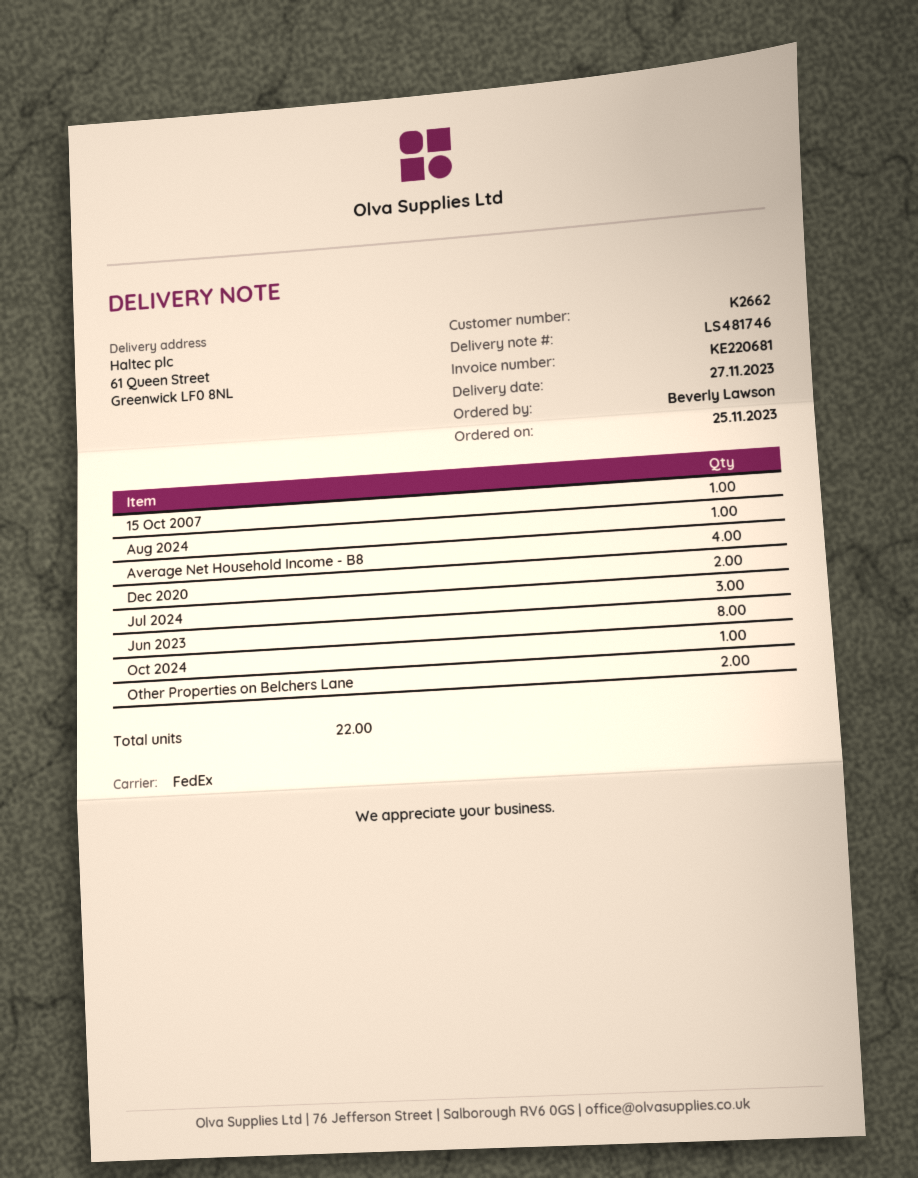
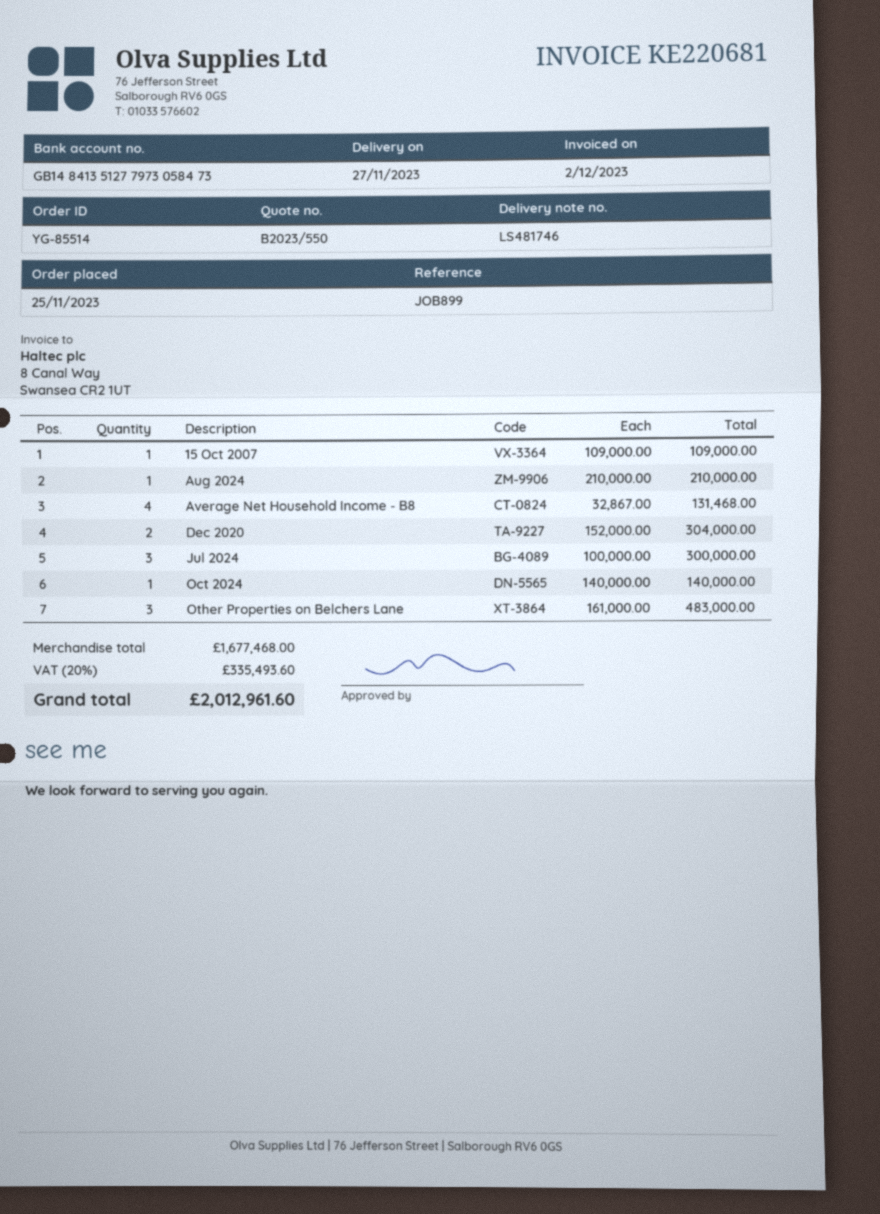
Jun 2023: 8 -> none
Other Properties on Belchers Lane: 2 -> 3

